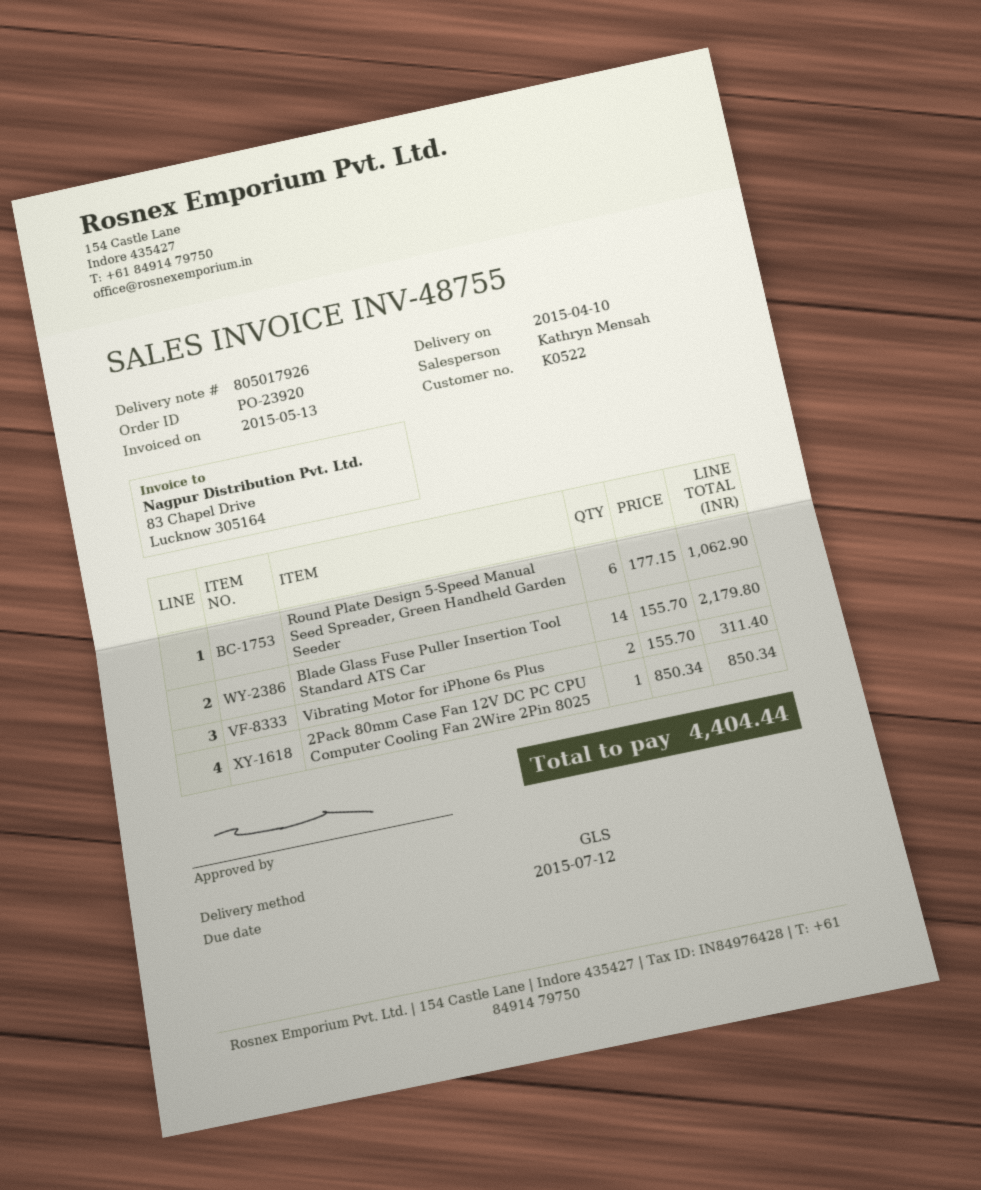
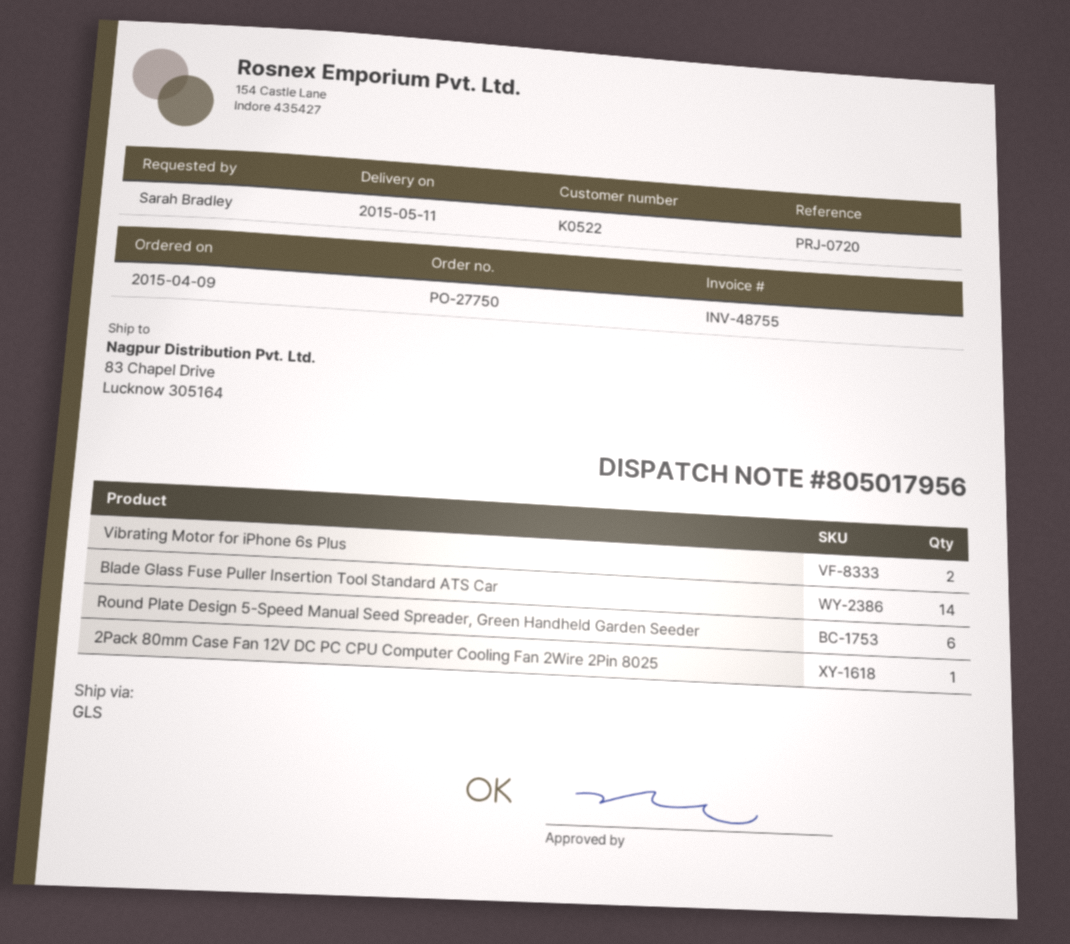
order number: PO-23920 -> PO-27750
delivery note number: 805017926 -> 805017956
delivery date: 2015-04-10 -> 2015-05-11

